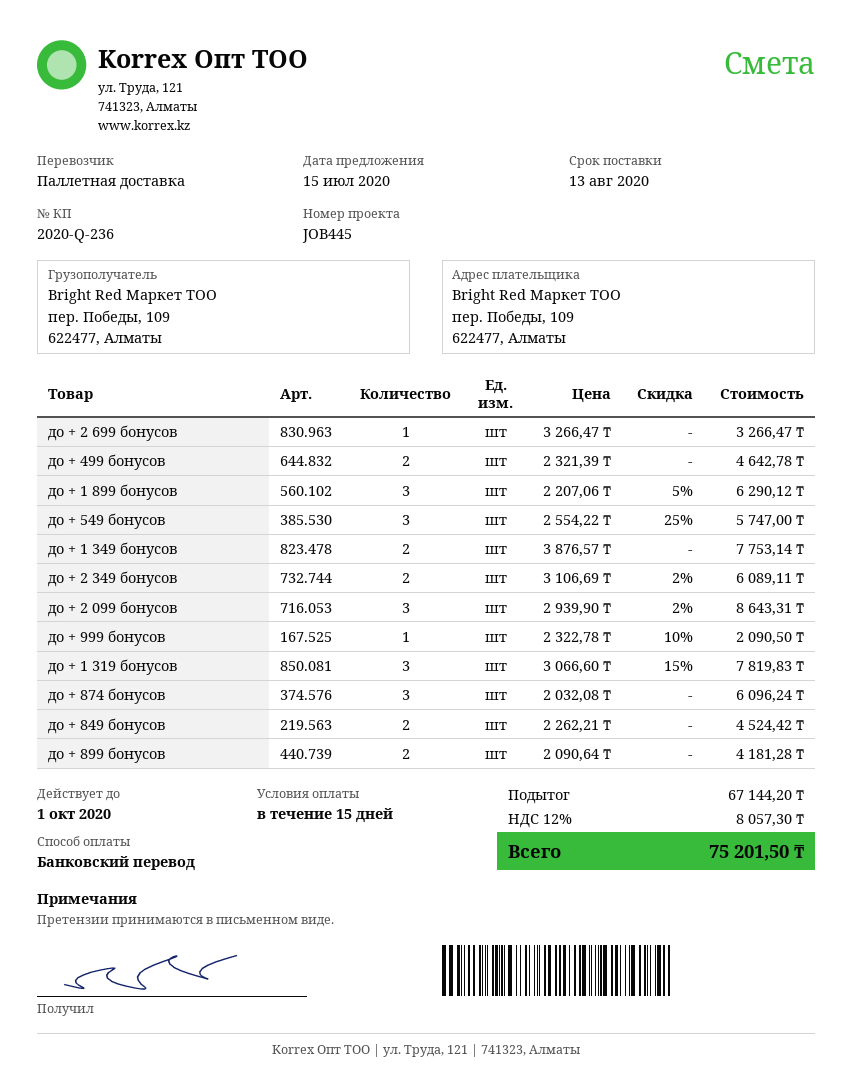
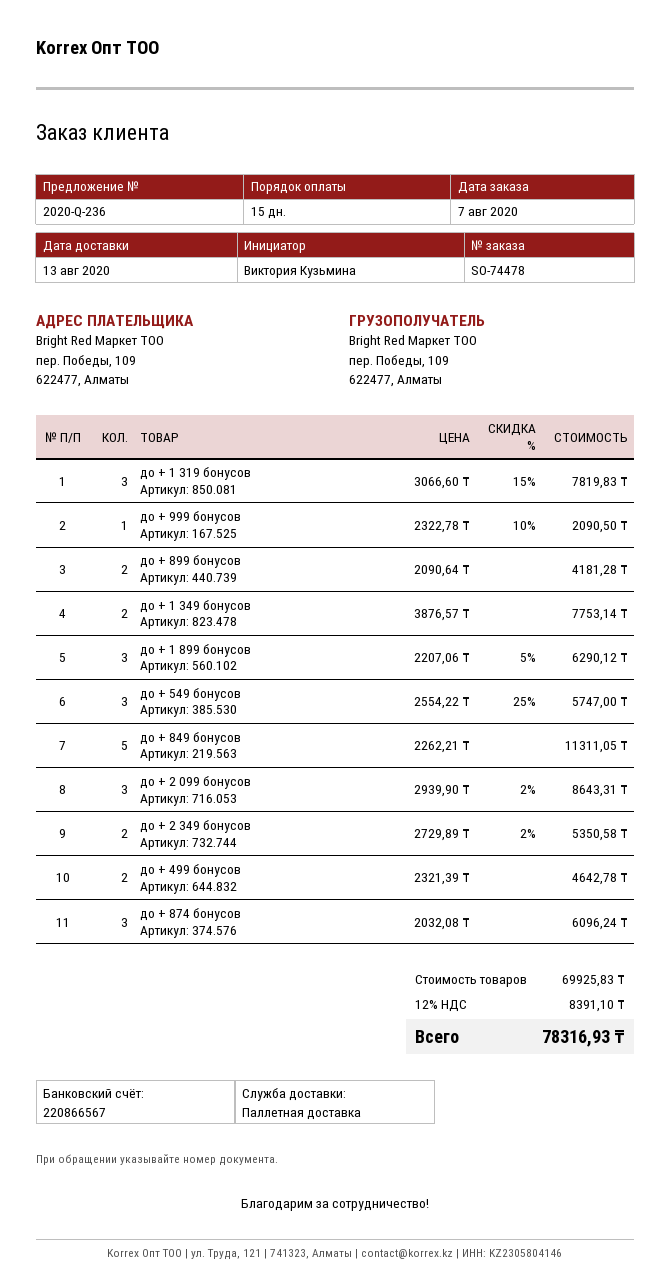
до + 2 699 бонусов: 1 x 3266.47 = 3266.47 -> none
до + 2 349 бонусов: 2 x 3106.69 - 2% = 6089.11 -> 2 x 2729.89 - 2% = 5350.58
до + 849 бонусов: 2 x 2262.21 = 4524.42 -> 5 x 2262.21 = 11311.05
subtotal: 67144.20 -> 69925.83
tax: 12% = 8057.30 -> 12% = 8391.10
total: 75201.50 -> 78316.93

